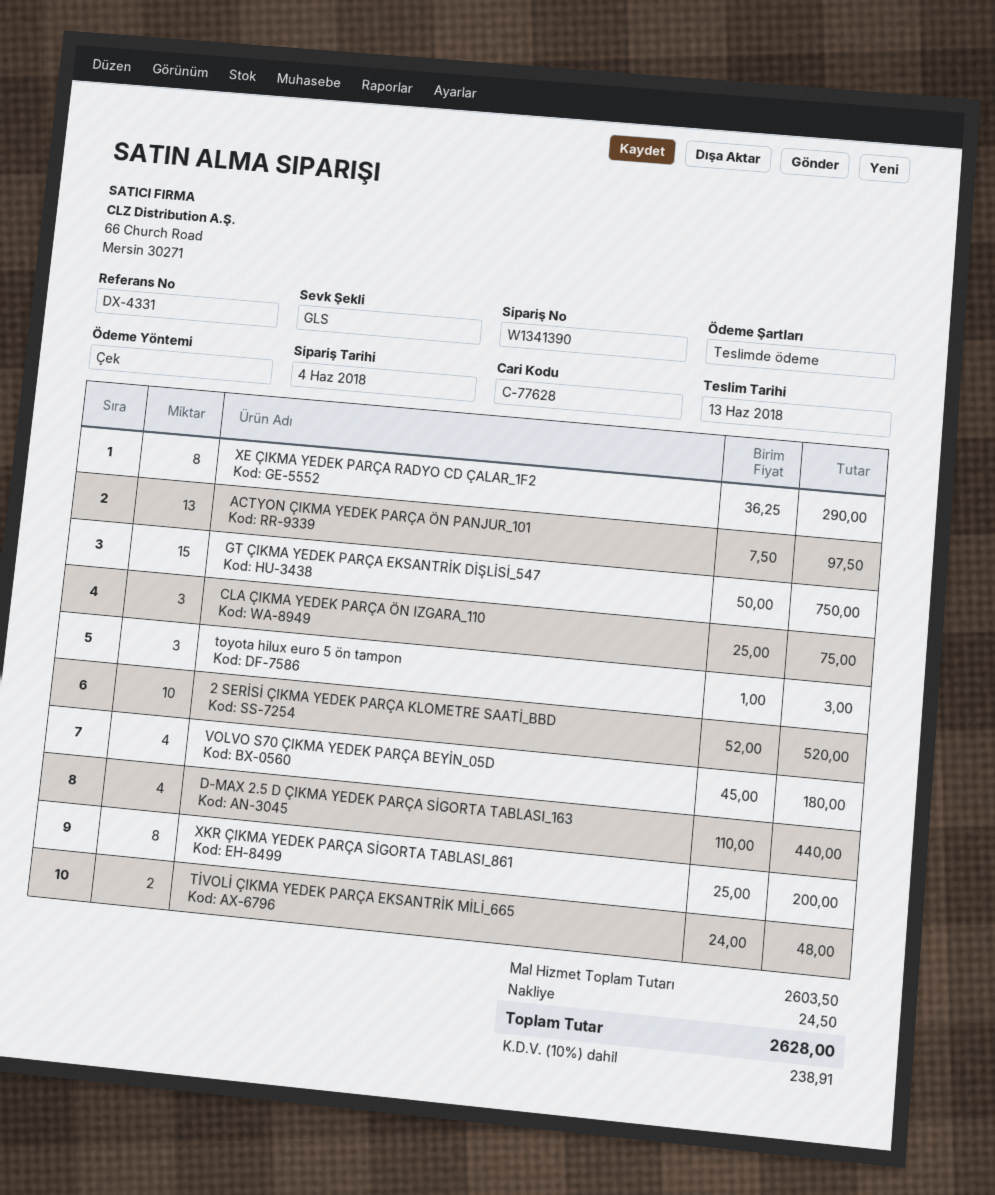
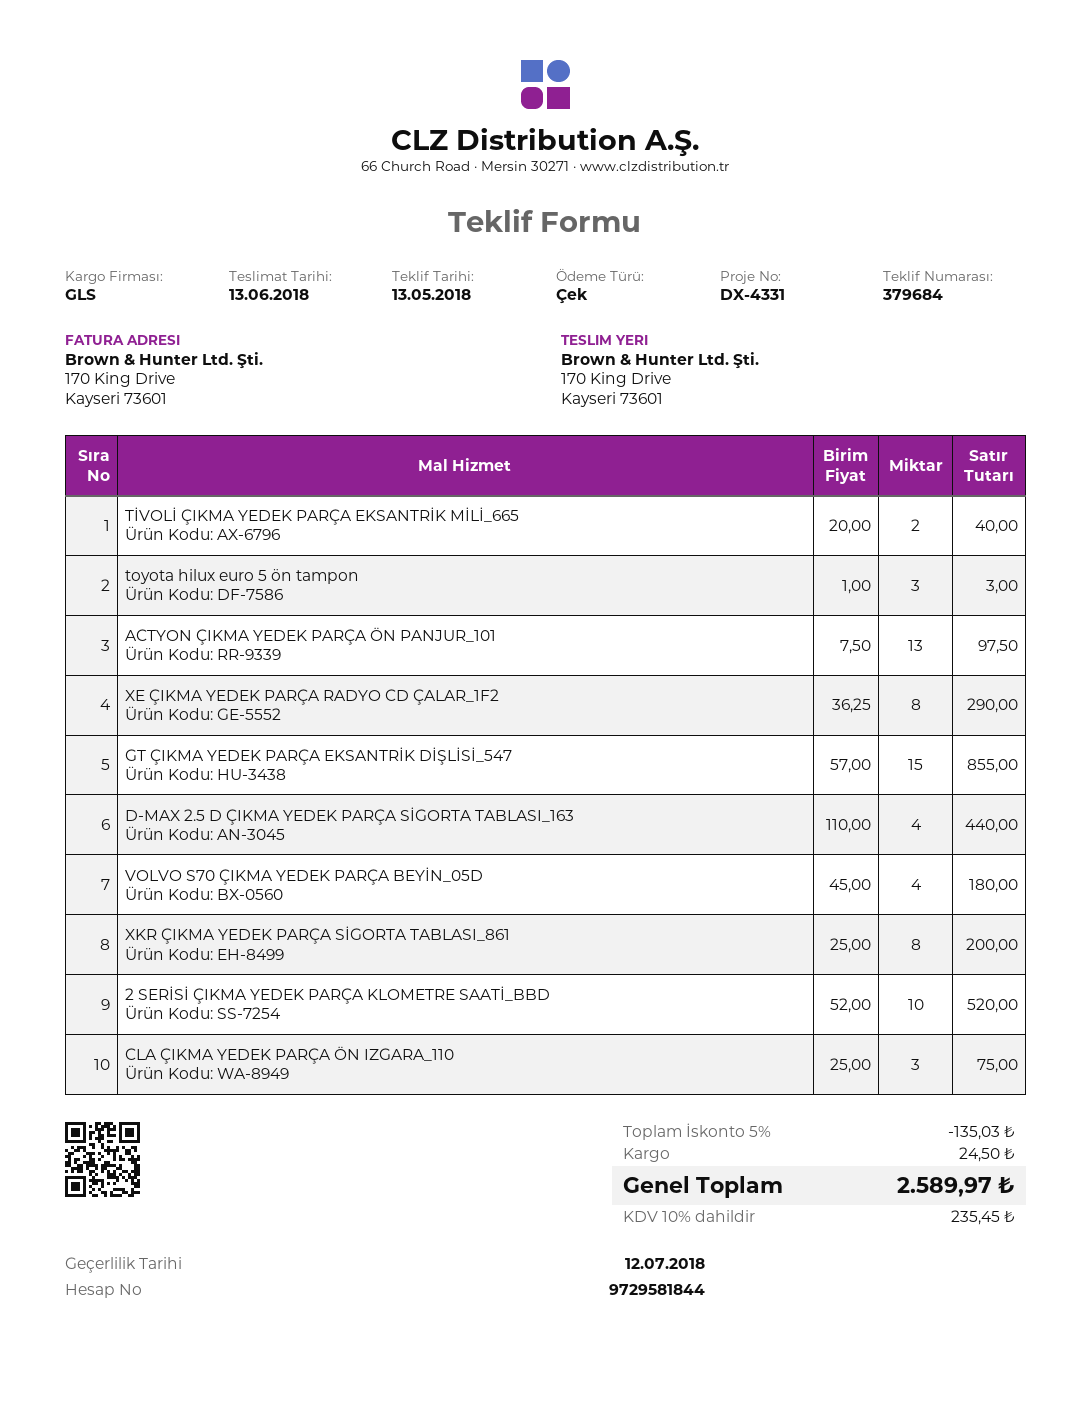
GT ÇIKMA YEDEK PARÇA EKSANTRİK DİŞLİSİ_547: 15 x 50.00 = 750.00 -> 15 x 57.00 = 855.00
TİVOLİ ÇIKMA YEDEK PARÇA EKSANTRİK MİLİ_665: 2 x 24.00 = 48.00 -> 2 x 20.00 = 40.00
discount: none -> 5% = 135.03
tax: 10% = 238.91 -> 10% = 235.45
total: 2628.00 -> 2589.97

